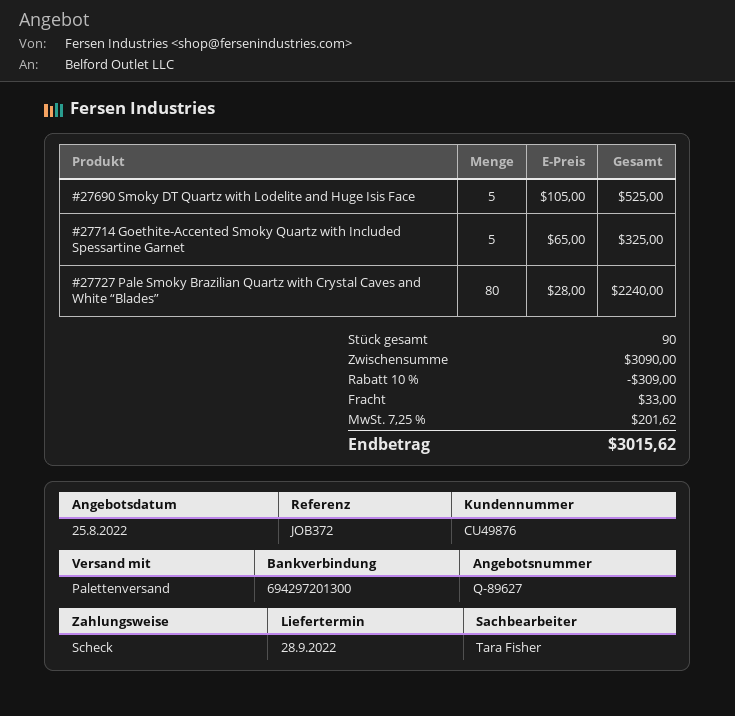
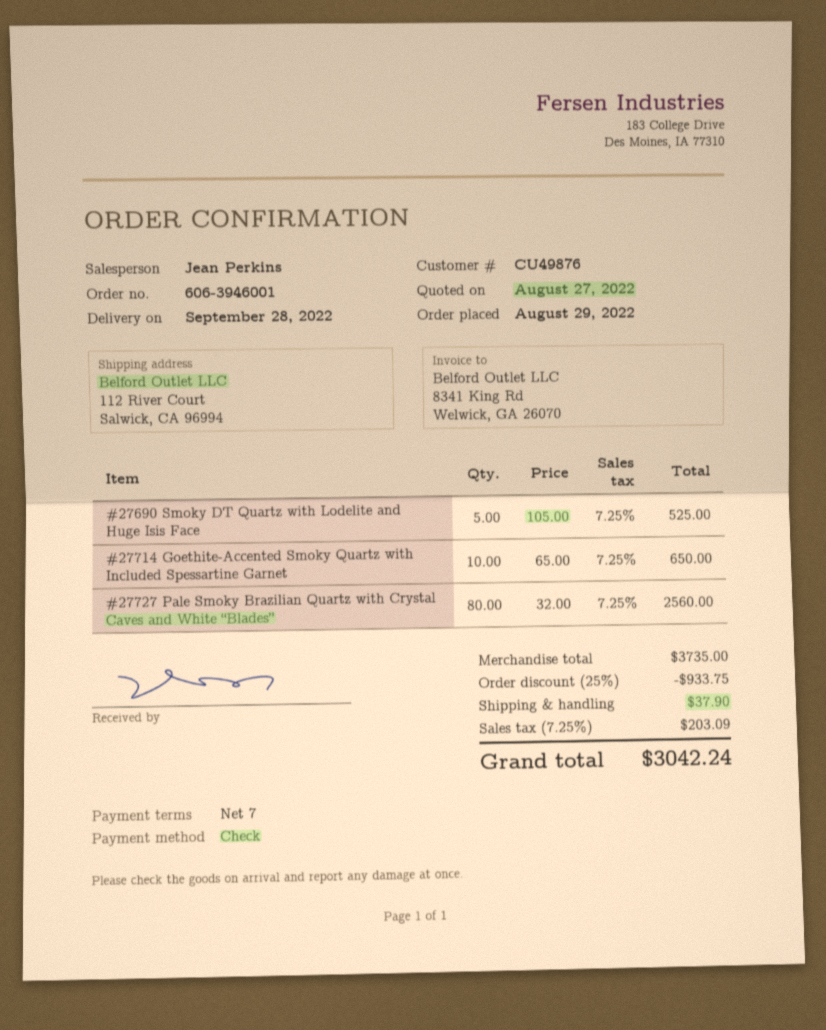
quote date: 2022-08-25 -> 2022-08-27
sales rep: Tara Fisher -> Jean Perkins
#27714 Goethite-Accented Smoky Quartz with Included Spessartine Garnet: 5 x 65.00 = 325.00 -> 10 x 65.00 = 650.00
#27727 Pale Smoky Brazilian Quartz with Crystal Caves and White “Blades”: 80 x 28.00 = 2240.00 -> 80 x 32.00 = 2560.00
subtotal: 3090.00 -> 3735.00
discount: 10% = 309.00 -> 25% = 933.75
shipping: 33.00 -> 37.90
tax: 7.25% = 201.62 -> 7.25% = 203.09
total: 3015.62 -> 3042.24

